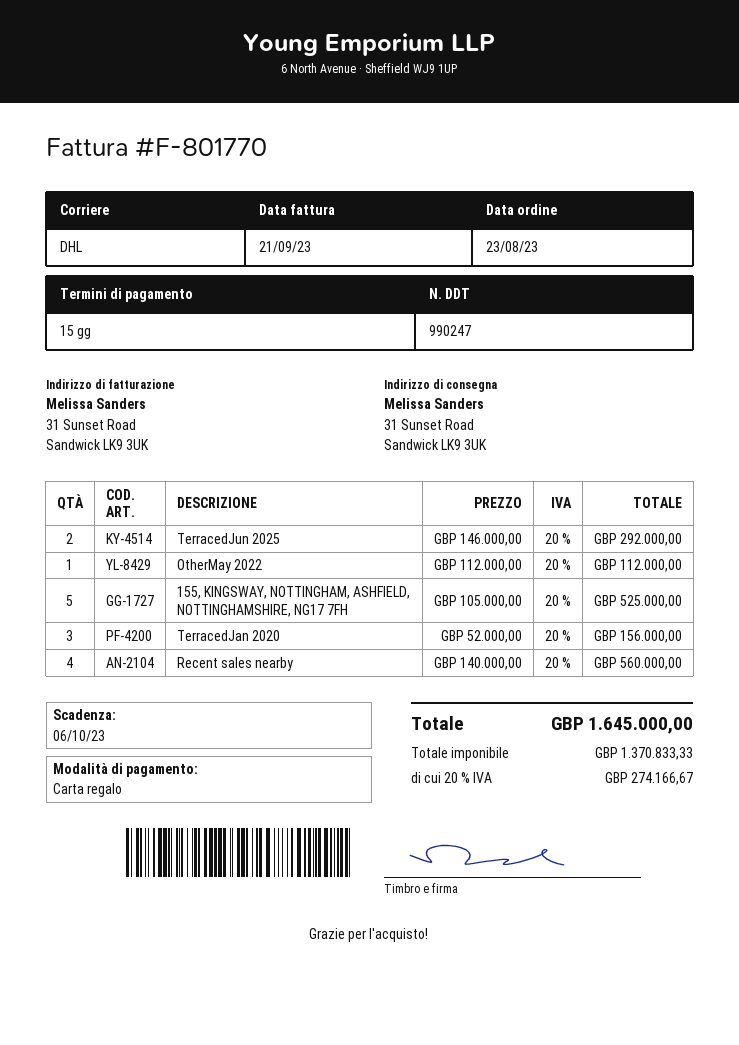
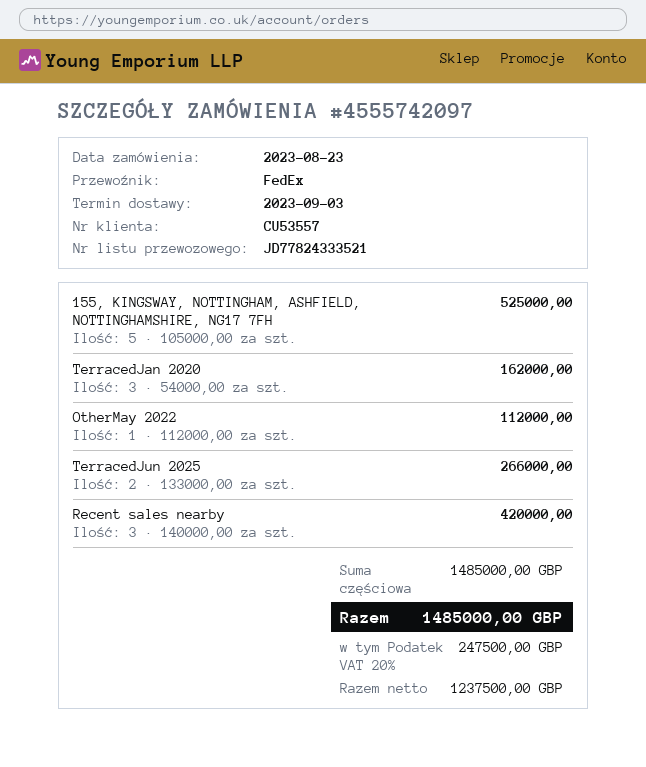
shipping method: DHL -> FedEx
TerracedJun 2025: 2 x 146000.00 = 292000.00 -> 2 x 133000.00 = 266000.00
TerracedJan 2020: 3 x 52000.00 = 156000.00 -> 3 x 54000.00 = 162000.00
Recent sales nearby: 4 x 140000.00 = 560000.00 -> 3 x 140000.00 = 420000.00
net: 1370833.33 -> 1237500.00
tax: 20% = 274166.67 -> 20% = 247500.00
total: 1645000.00 -> 1485000.00

